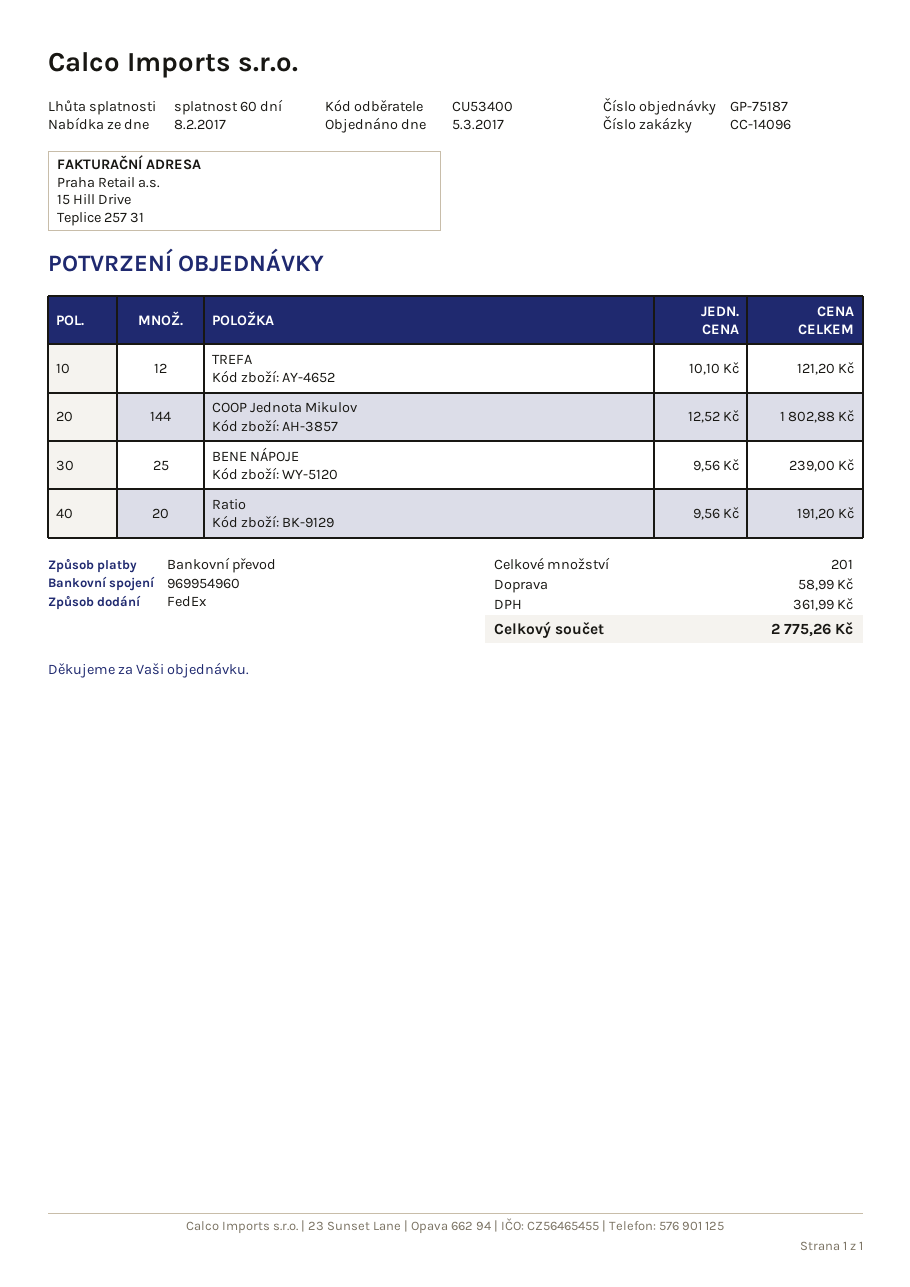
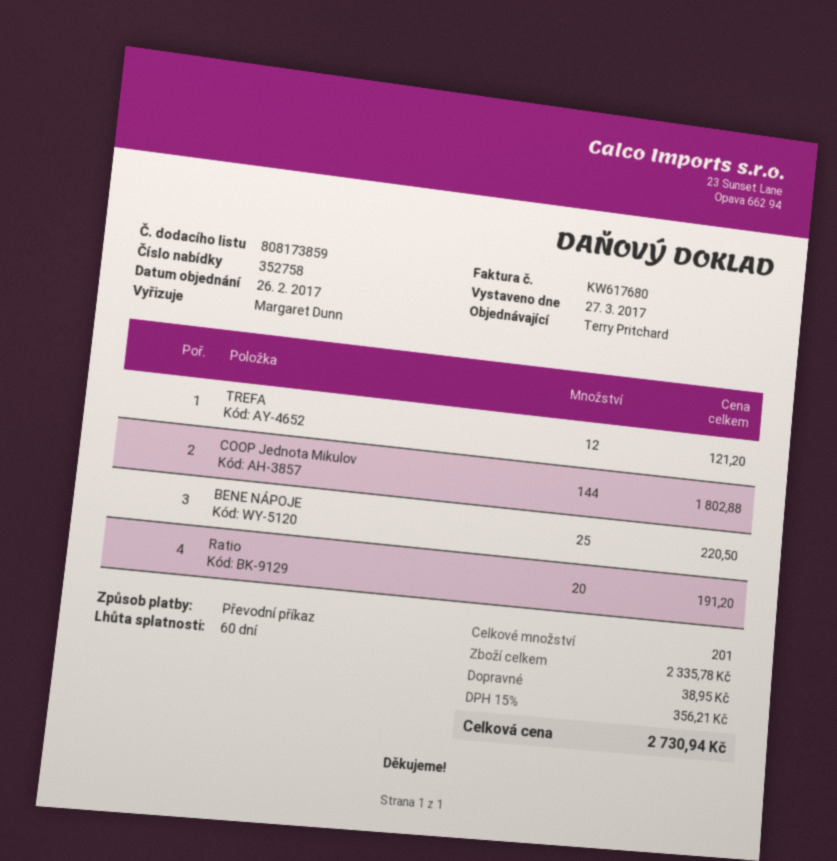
order date: 2017-03-05 -> 2017-02-26
BENE NÁPOJE: 25 for 239.00 -> 25 for 220.50
shipping: 58.99 -> 38.95
tax: 361.99 -> 356.21
total: 2775.26 -> 2730.94

